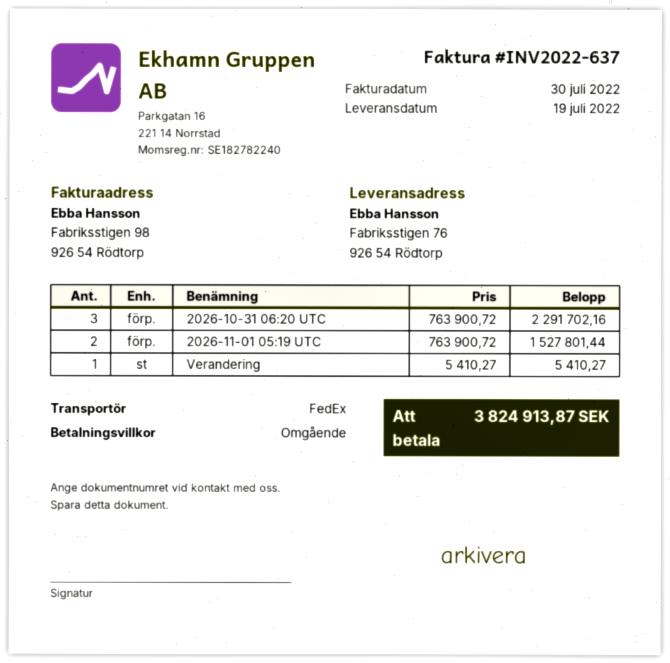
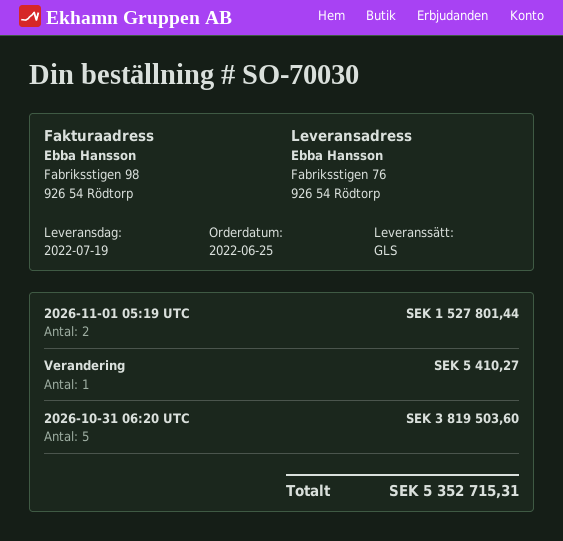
shipping method: FedEx -> GLS
2026-10-31 06:20 UTC: 3 for 2291702.16 -> 5 for 3819503.60
total: 3824913.87 -> 5352715.31

